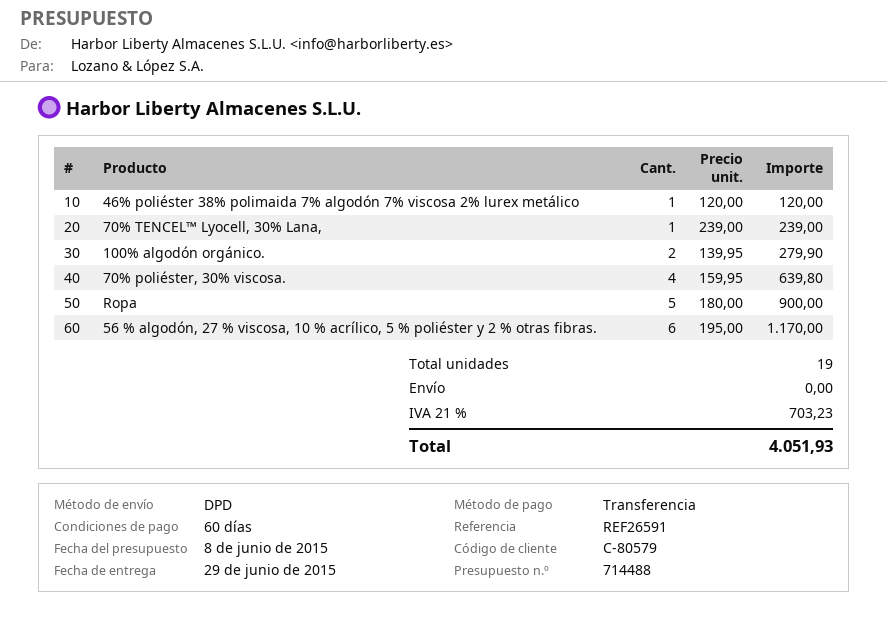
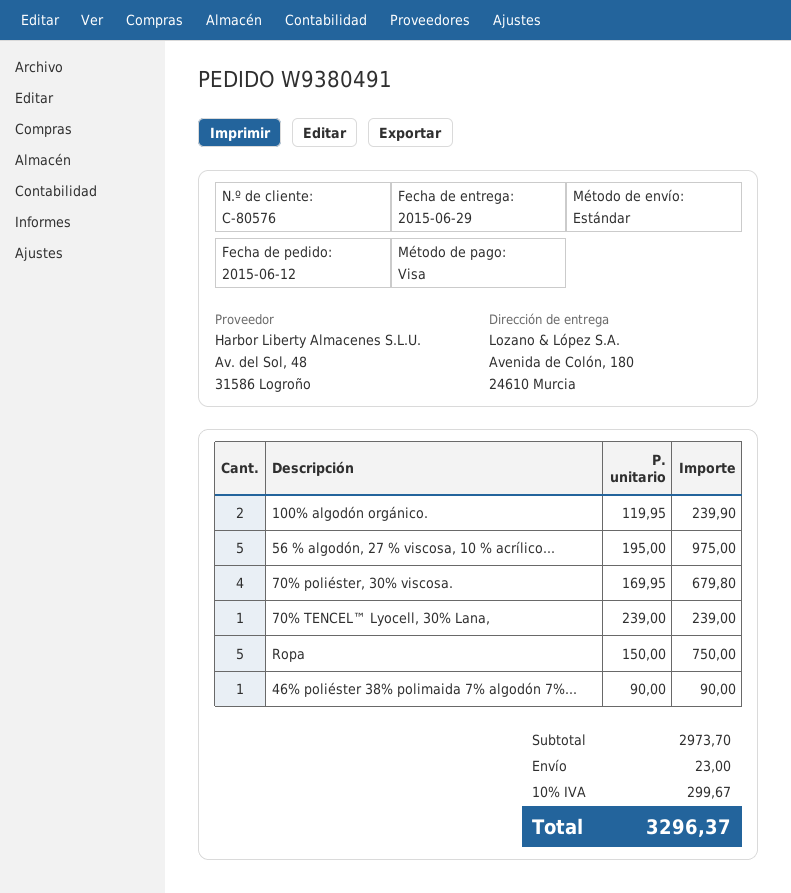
customer number: C-80579 -> C-80576
payment method: bank transfer -> Visa
shipping method: DPD -> standard
46% poliéster 38% polimaida 7% algodón 7% viscosa 2% lurex metálico: 1 x 120.00 = 120.00 -> 1 x 90.00 = 90.00
100% algodón orgánico.: 2 x 139.95 = 279.90 -> 2 x 119.95 = 239.90
70% poliéster, 30% viscosa.: 4 x 159.95 = 639.80 -> 4 x 169.95 = 679.80
Ropa: 5 x 180.00 = 900.00 -> 5 x 150.00 = 750.00
56 % algodón, 27 % viscosa, 10 % acrílico, 5 % poliéster y 2 % otras fibras.: 6 x 195.00 = 1170.00 -> 5 x 195.00 = 975.00
shipping: 0.00 -> 23.00
tax: 21% = 703.23 -> 10% = 299.67
total: 4051.93 -> 3296.37

